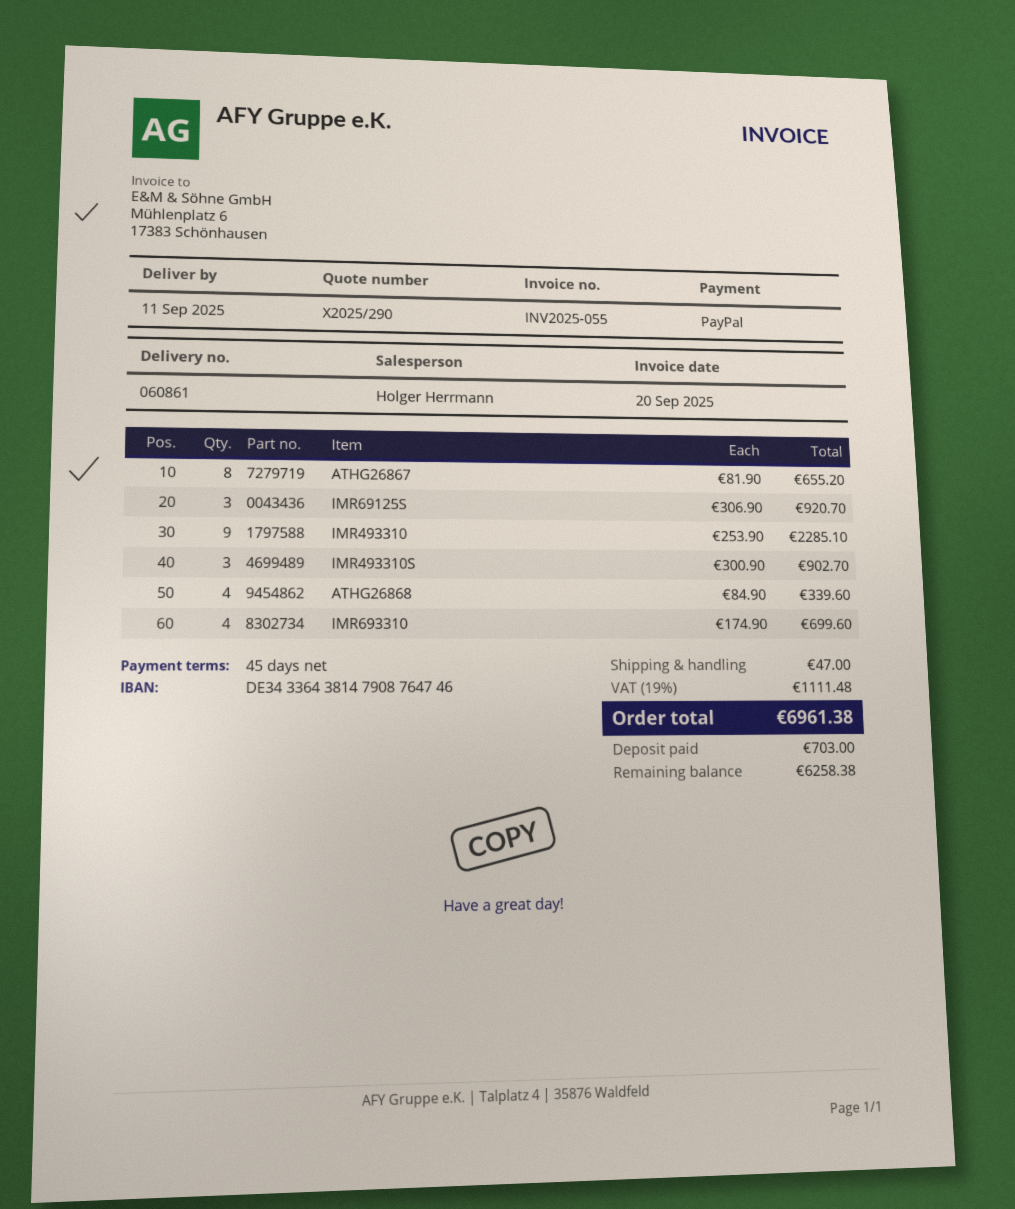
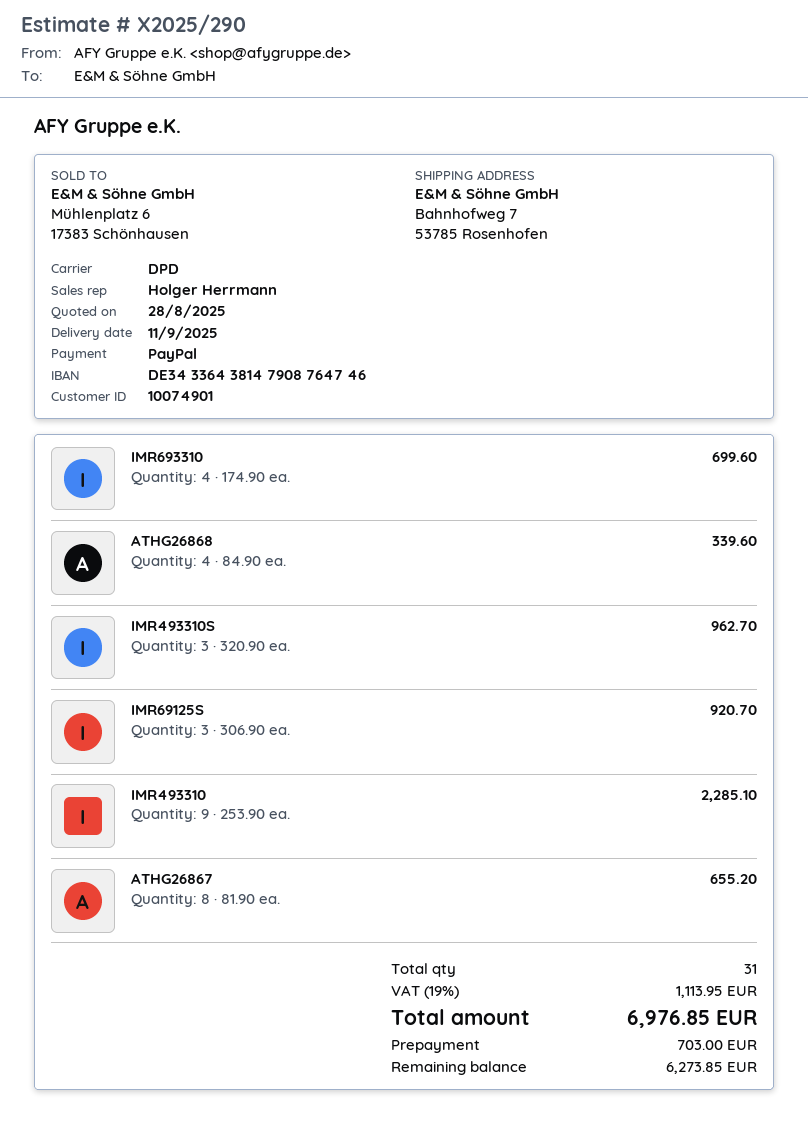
IMR493310S: 3 x 300.90 = 902.70 -> 3 x 320.90 = 962.70
shipping: 47.00 -> none
tax: 19% = 1111.48 -> 19% = 1113.95
total: 6961.38 -> 6976.85
balance: 6258.38 -> 6273.85

